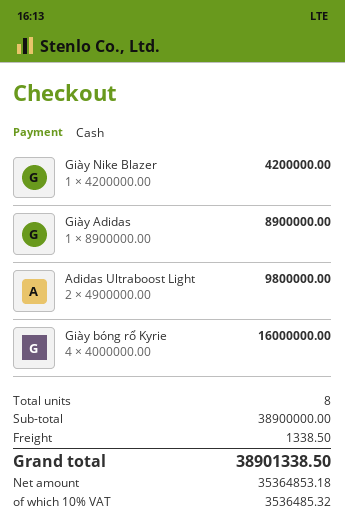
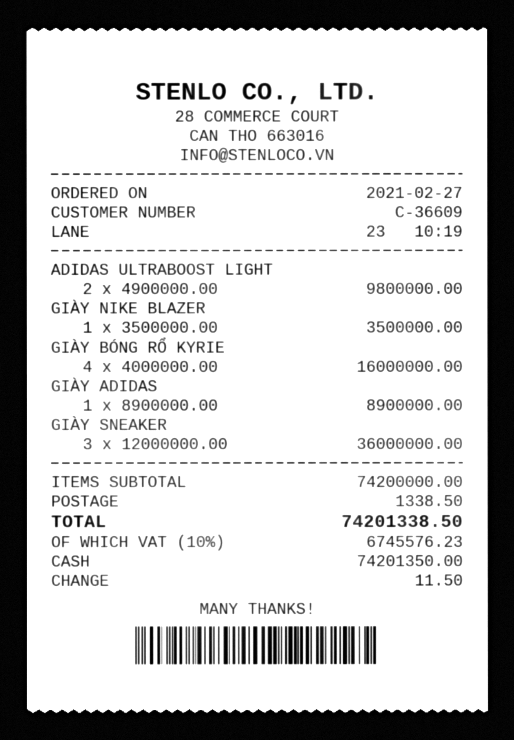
Giày Nike Blazer: 1 x 4200000.00 = 4200000.00 -> 1 x 3500000.00 = 3500000.00
GIÀY SNEAKER: none -> 3 x 12000000.00 = 36000000.00
subtotal: 38900000.00 -> 74200000.00
tax: 10% = 3536485.32 -> 10% = 6745576.23
total: 38901338.50 -> 74201338.50

